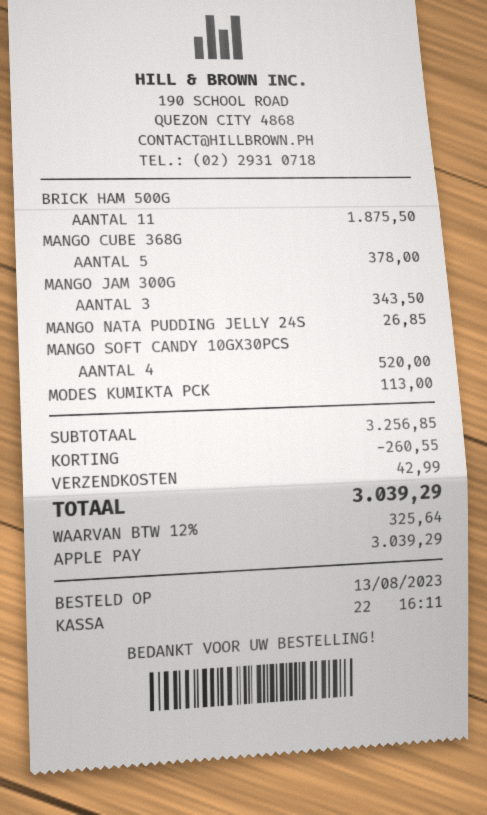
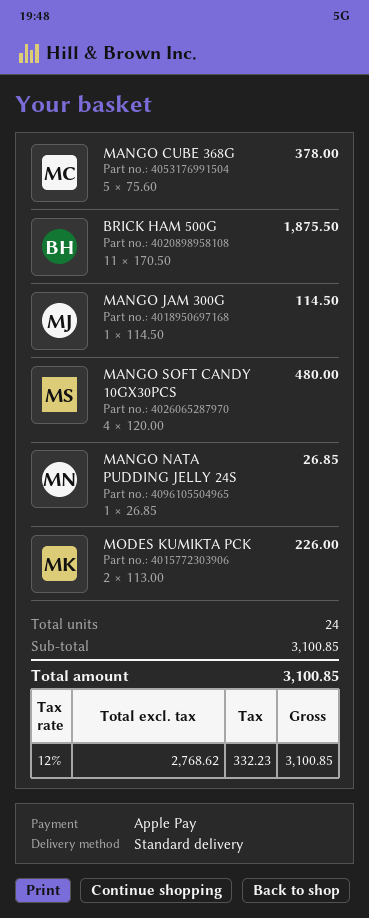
MANGO JAM 300G: 3 for 343.50 -> 1 for 114.50
MANGO SOFT CANDY 10GX30PCS: 4 for 520.00 -> 4 for 480.00
MODES KUMIKTA PCK: 1 for 113.00 -> 2 for 226.00
subtotal: 3256.85 -> 3100.85
discount: 260.55 -> none
shipping: 42.99 -> none
tax: 12% = 325.64 -> 12% = 332.23
total: 3039.29 -> 3100.85

